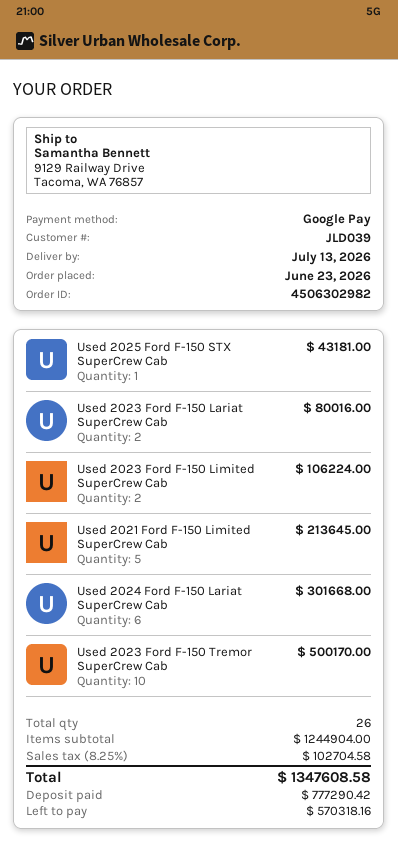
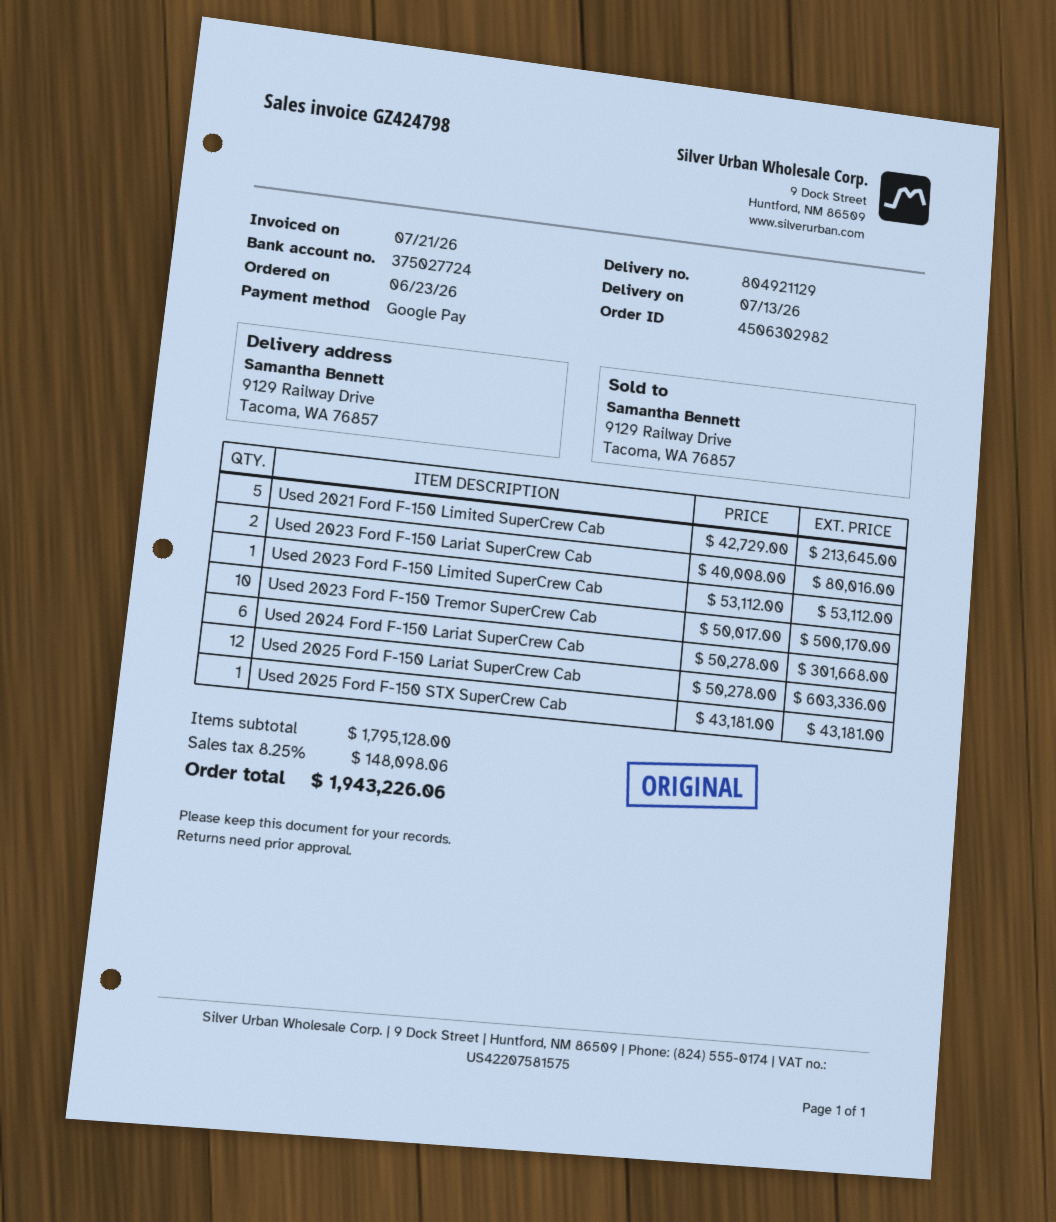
Used 2023 Ford F-150 Limited SuperCrew Cab: 2 for 106224.00 -> 1 for 53112.00
Used 2025 Ford F-150 Lariat SuperCrew Cab: none -> 12 for 603336.00
subtotal: 1244904.00 -> 1795128.00
tax: 8.25% = 102704.58 -> 8.25% = 148098.06
total: 1347608.58 -> 1943226.06

